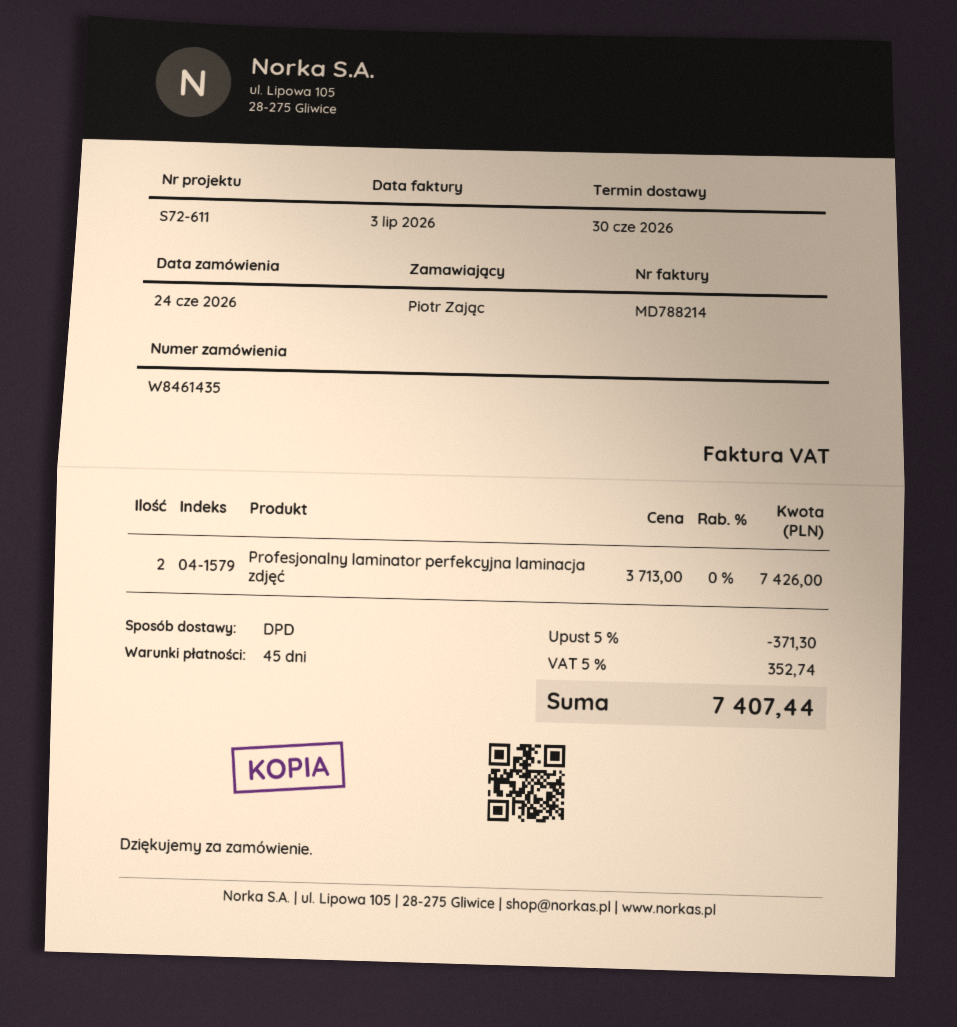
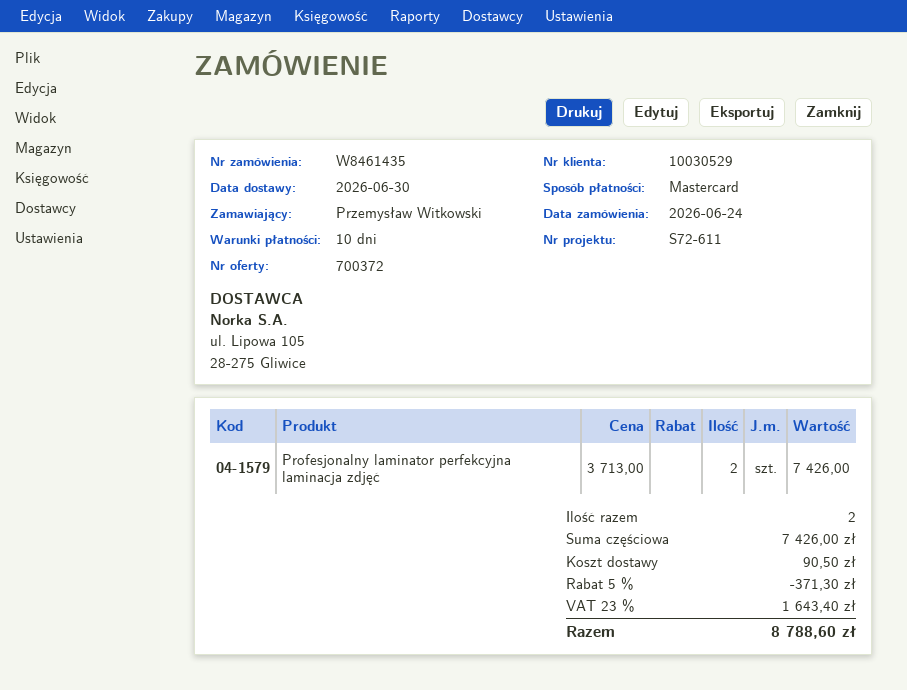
payment terms: 45 days -> 10 days
ordered by: Piotr Zając -> Przemysław Witkowski
shipping: none -> 90.50
tax: 5% = 352.74 -> 23% = 1643.40
total: 7407.44 -> 8788.60

